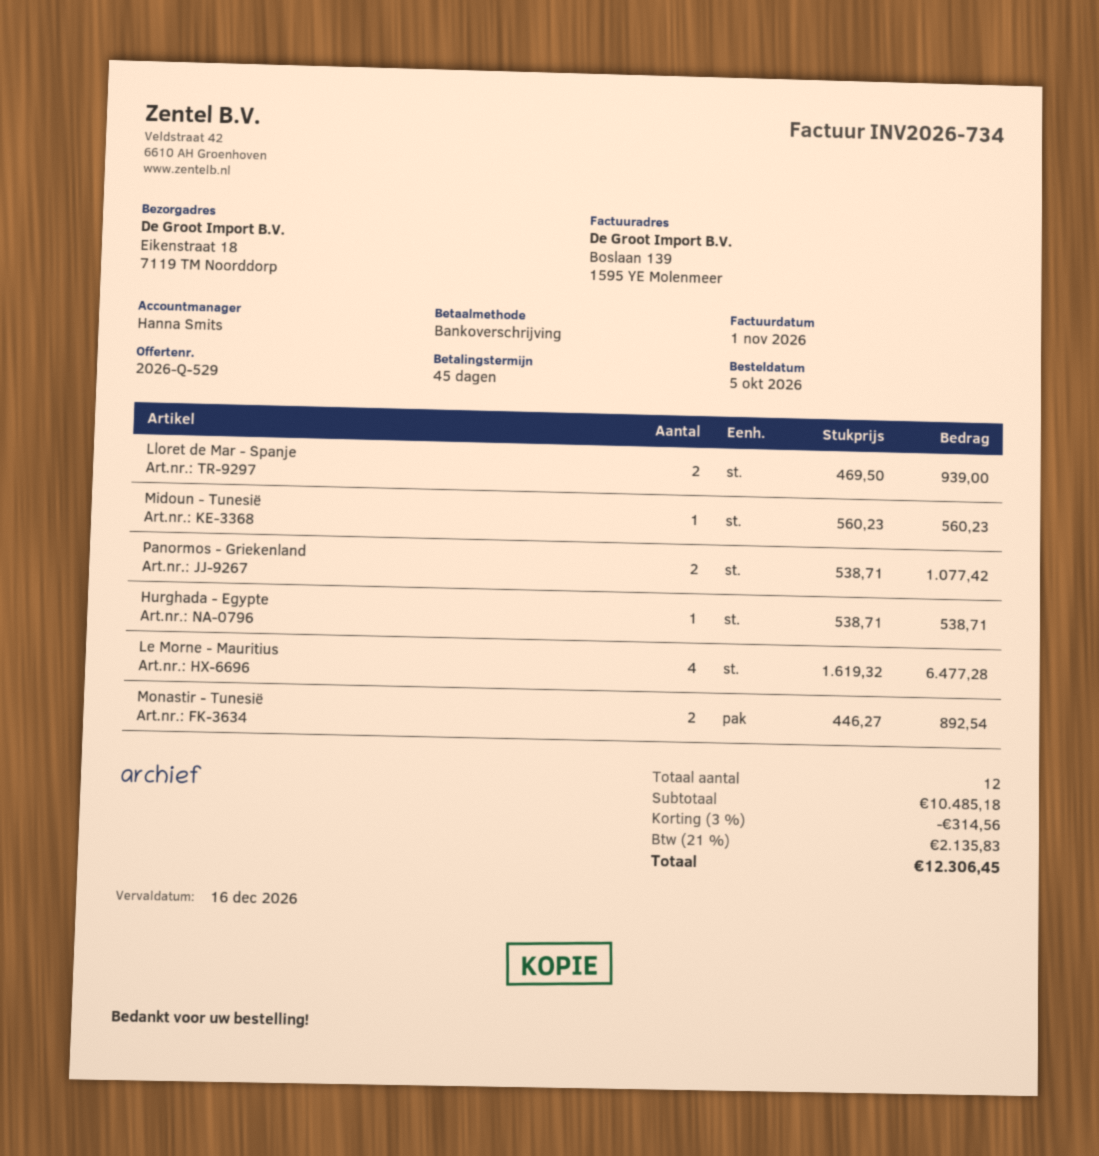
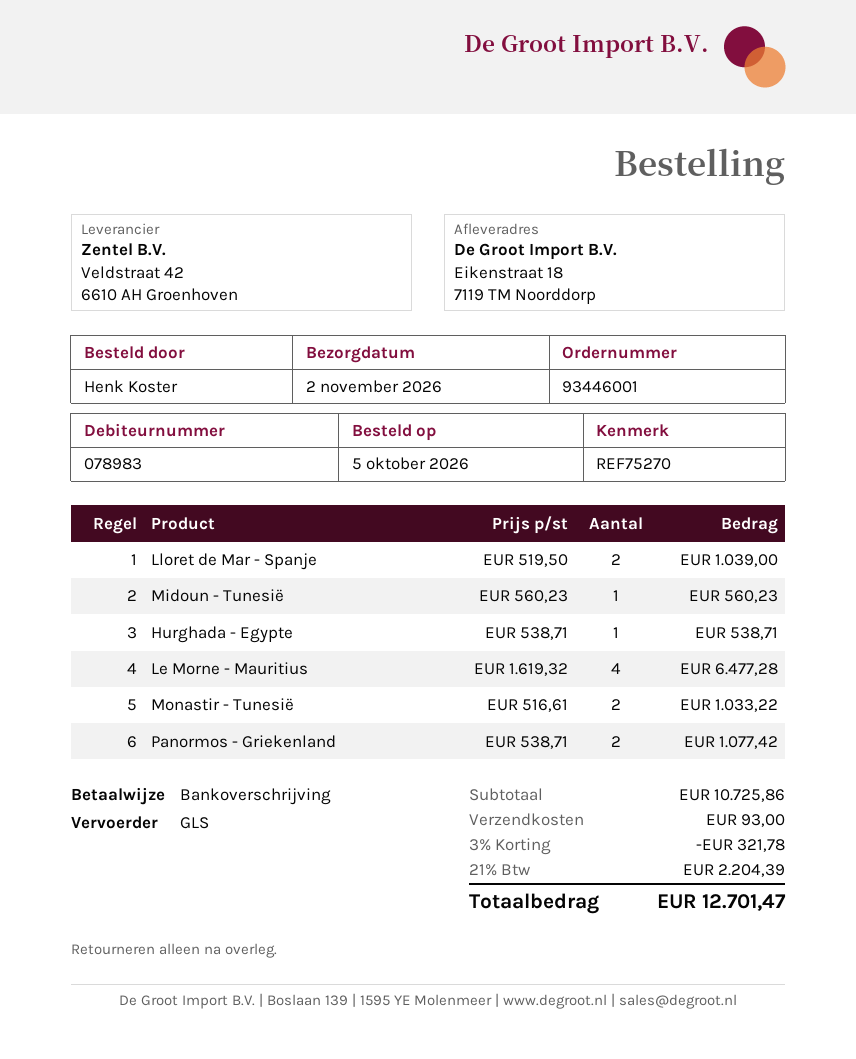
Lloret de Mar - Spanje: 2 x 469.50 = 939.00 -> 2 x 519.50 = 1039.00
Monastir - Tunesië: 2 x 446.27 = 892.54 -> 2 x 516.61 = 1033.22
subtotal: 10485.18 -> 10725.86
discount: 3% = 314.56 -> 3% = 321.78
shipping: none -> 93.00
tax: 21% = 2135.83 -> 21% = 2204.39
total: 12306.45 -> 12701.47

